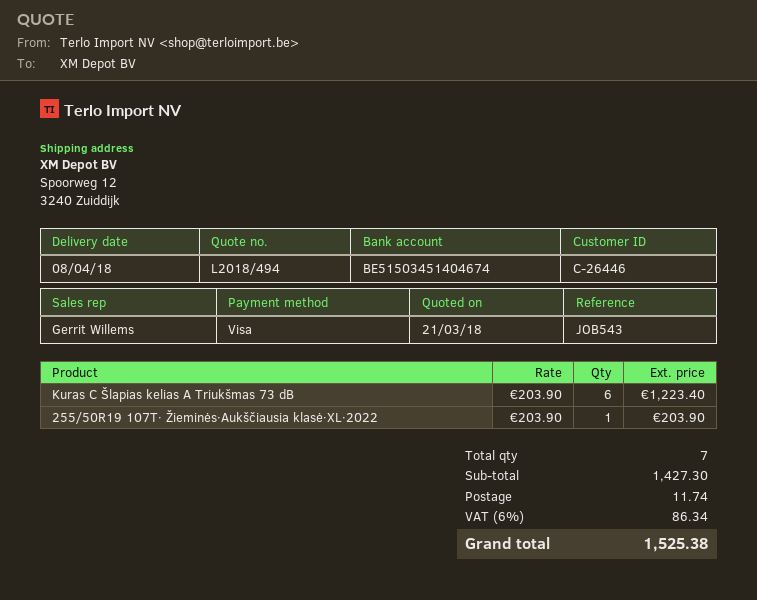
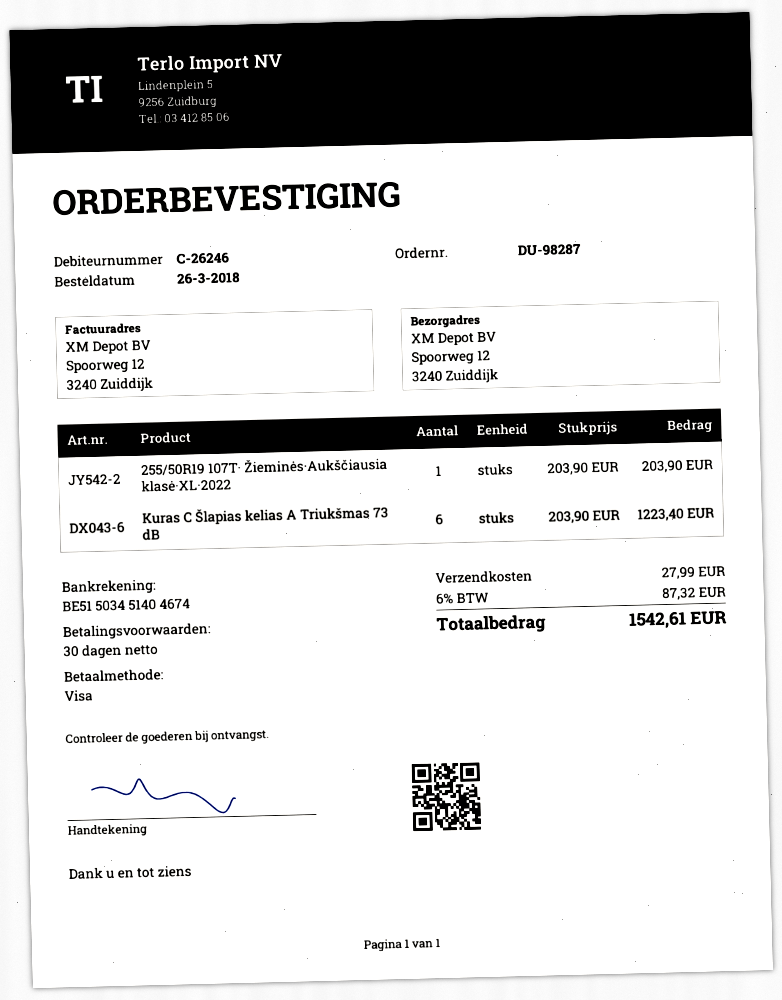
customer number: C-26446 -> C-26246
shipping: 11.74 -> 27.99
tax: 6% = 86.34 -> 6% = 87.32
total: 1525.38 -> 1542.61

